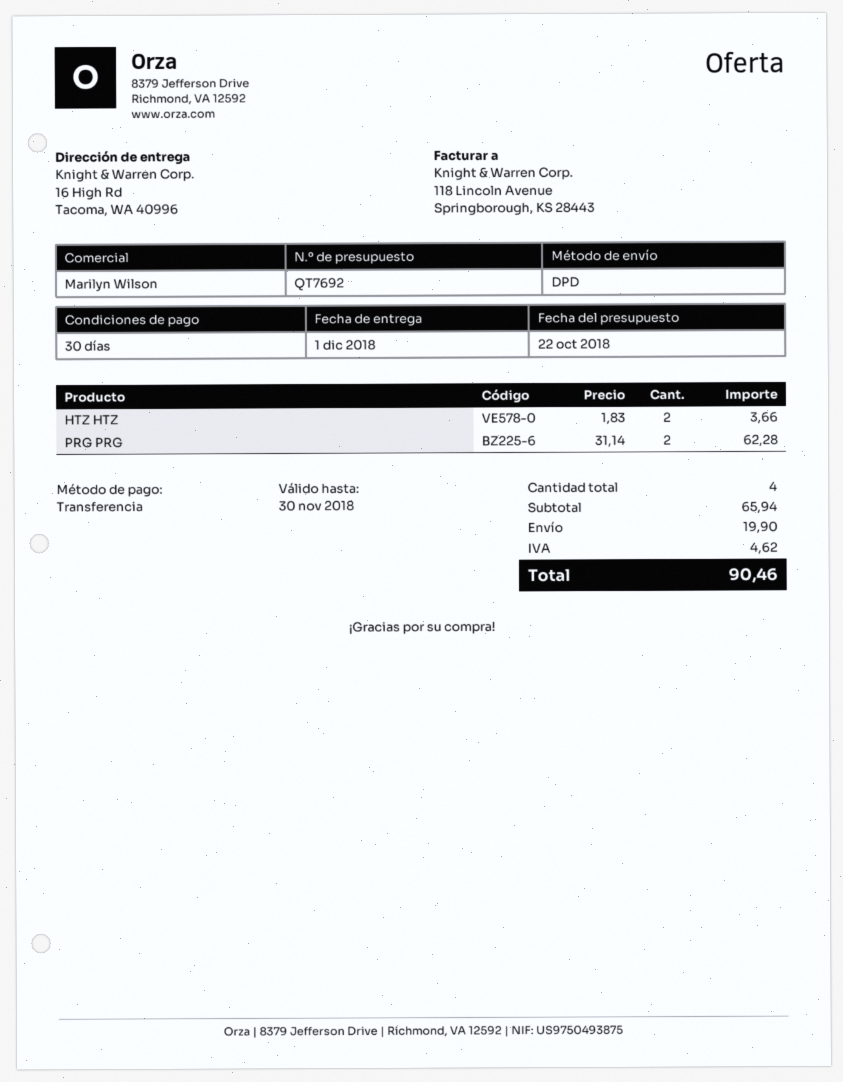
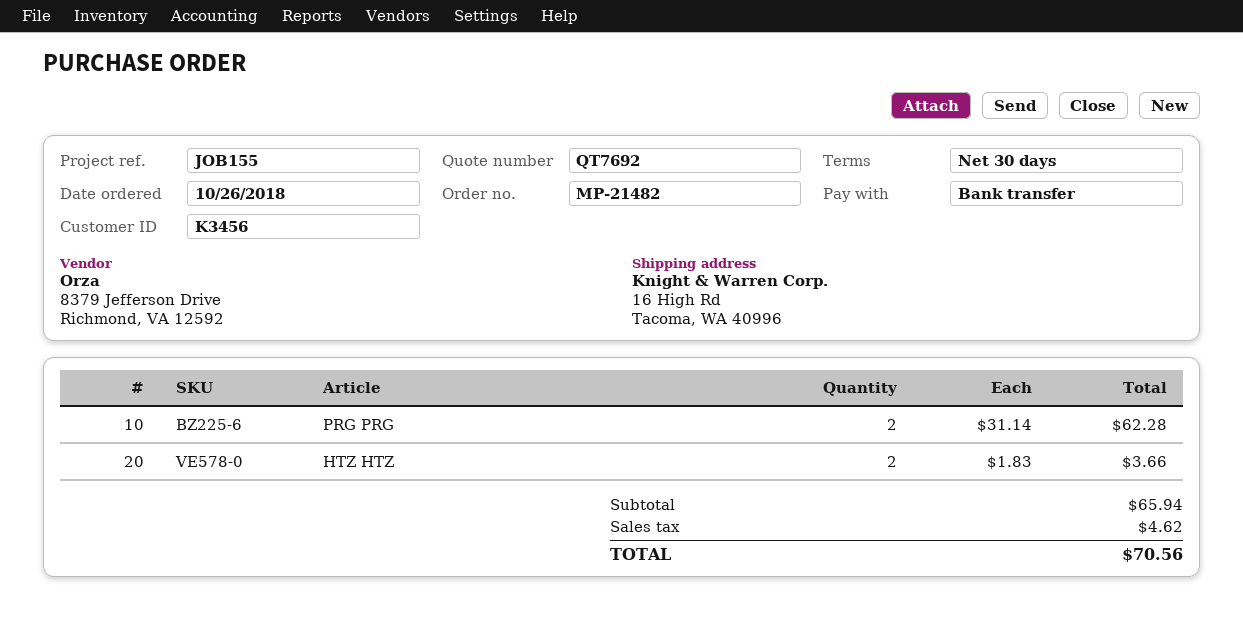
shipping: 19.90 -> none
total: 90.46 -> 70.56

